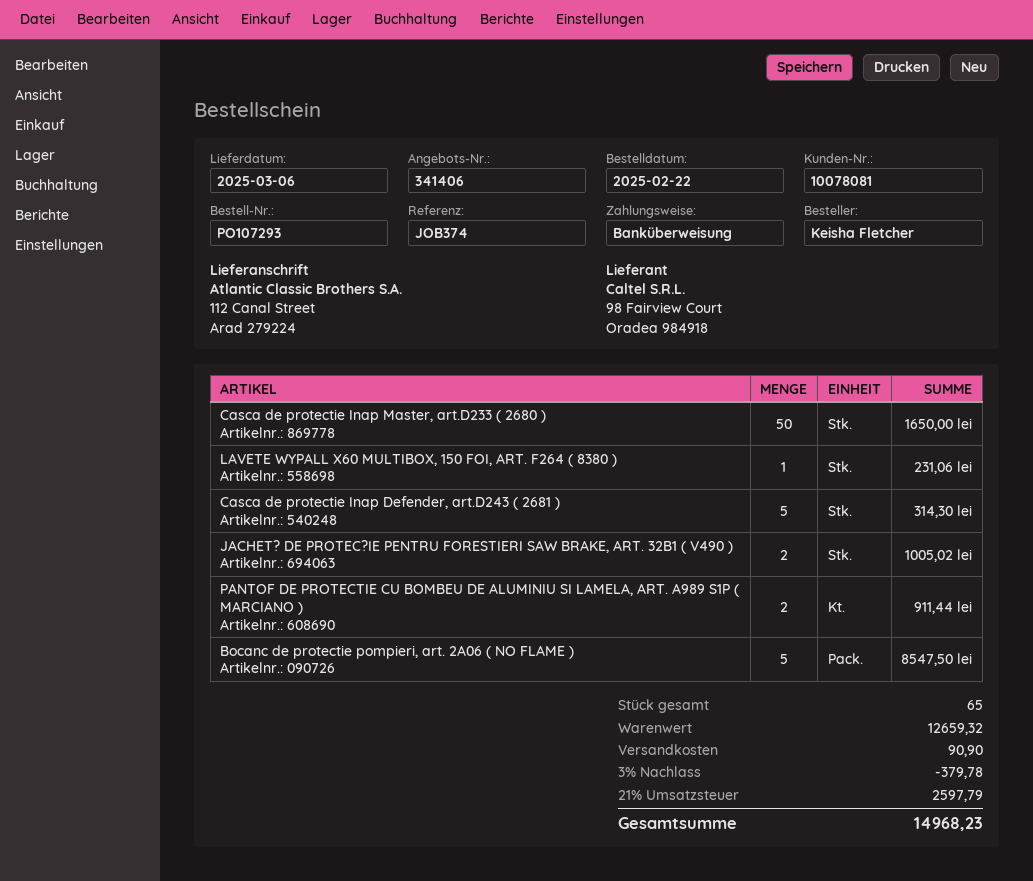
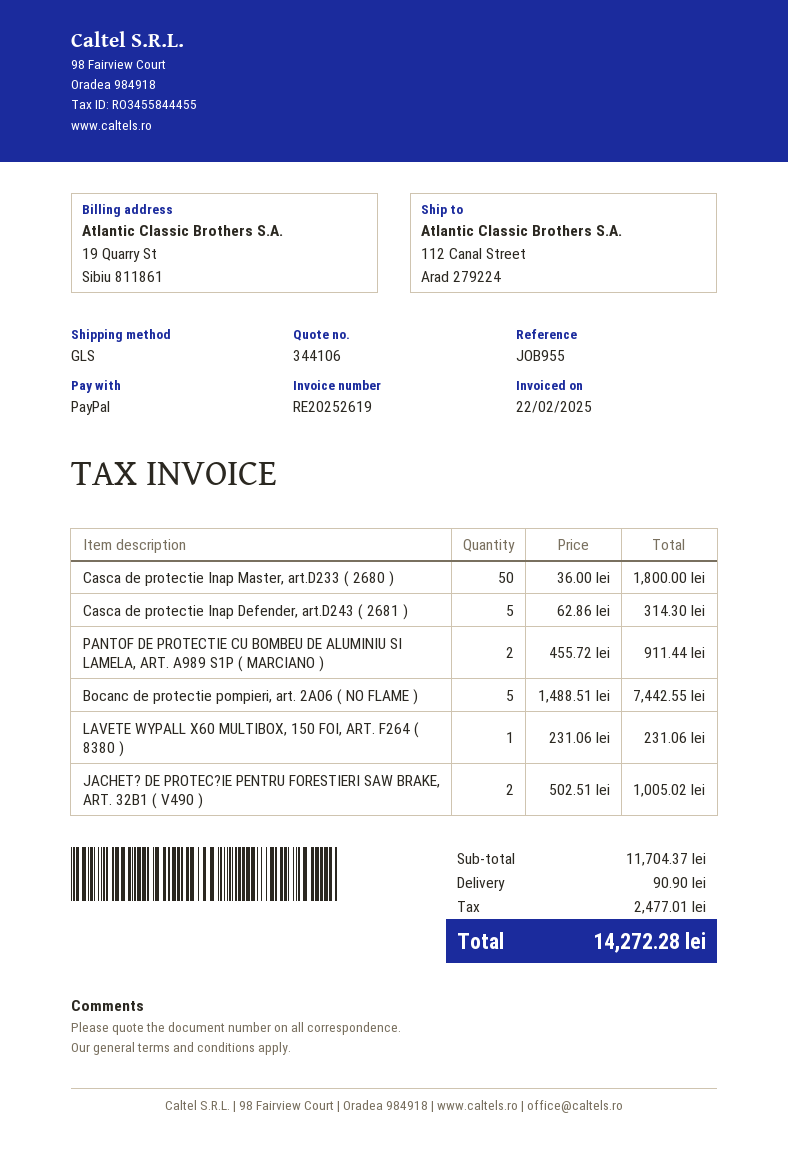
quote number: 341406 -> 344106
reference: JOB374 -> JOB955
payment method: bank transfer -> PayPal
Casca de protectie Inap Master, art.D233 ( 2680 ): 50 for 1650.00 -> 50 for 1800.00
Bocanc de protectie pompieri, art. 2A06 ( NO FLAME ): 5 for 8547.50 -> 5 for 7442.55
subtotal: 12659.32 -> 11704.37
discount: 3% = 379.78 -> none
tax: 2597.79 -> 2477.01
total: 14968.23 -> 14272.28

